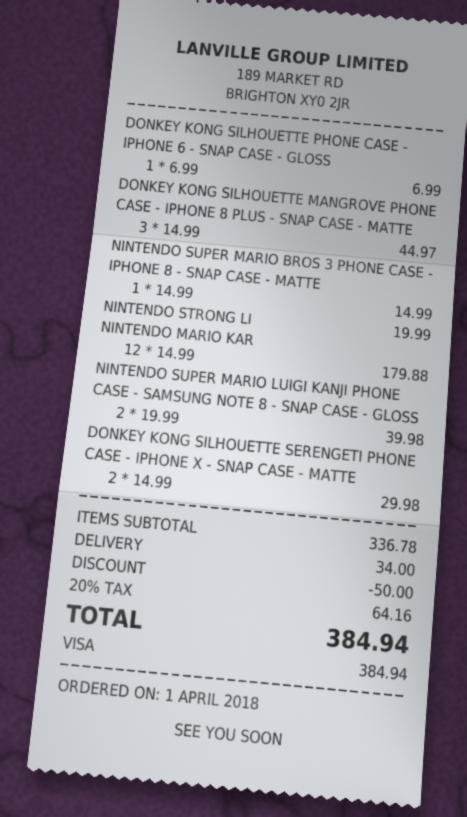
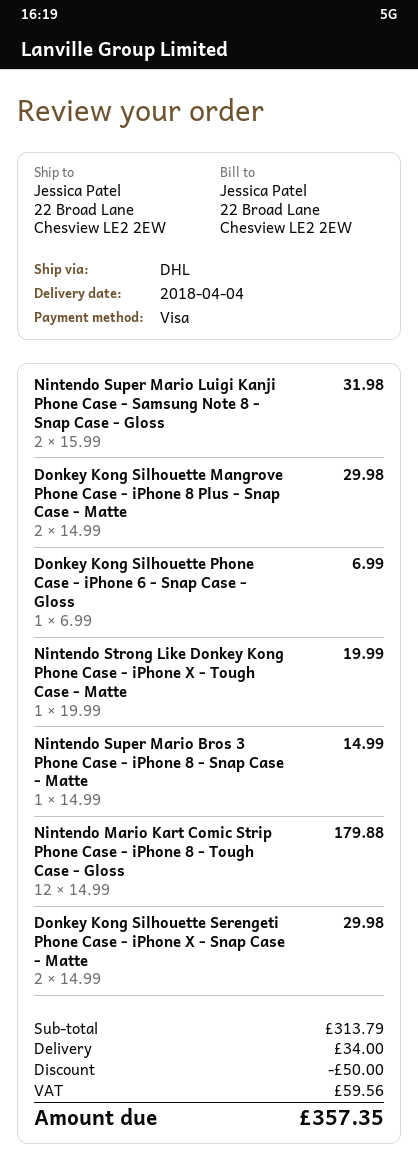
DONKEY KONG SILHOUETTE MANGROVE PHONE CASE - IPHONE 8 PLUS - SNAP CASE - MATTE: 3 x 14.99 = 44.97 -> 2 x 14.99 = 29.98
NINTENDO SUPER MARIO LUIGI KANJI PHONE CASE - SAMSUNG NOTE 8 - SNAP CASE - GLOSS: 2 x 19.99 = 39.98 -> 2 x 15.99 = 31.98
subtotal: 336.78 -> 313.79
tax: 64.16 -> 59.56
total: 384.94 -> 357.35

